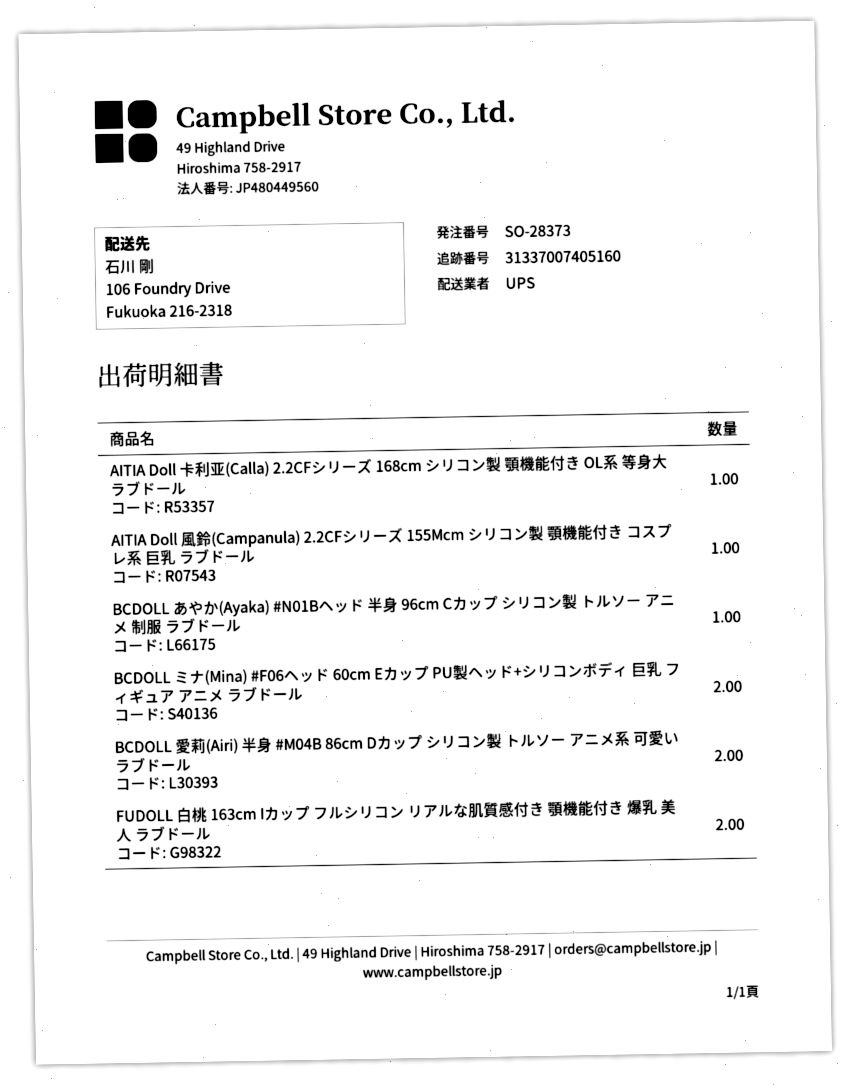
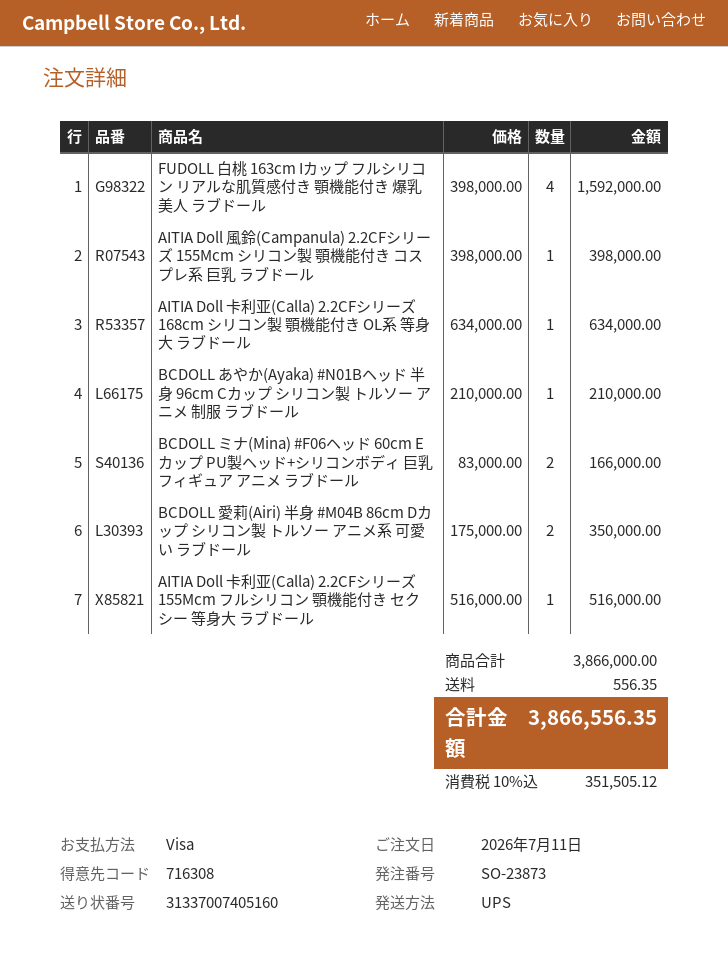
order number: SO-28373 -> SO-23873
FUDOLL 白桃 163cm Iカップ フルシリコン リアルな肌質感付き 顎機能付き 爆乳 美人 ラブドール: 2 -> 4
AITIA Doll 卡利亚(Calla) 2.2CFシリーズ 155Mcm フルシリコン 顎機能付き セクシー 等身大 ラブドール: none -> 1

